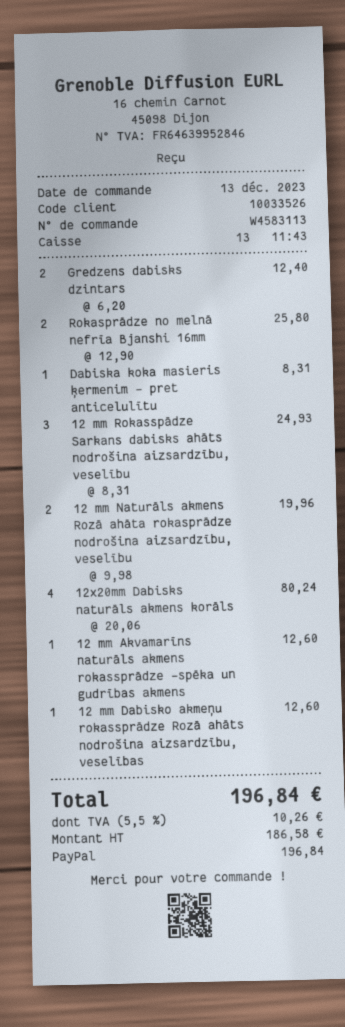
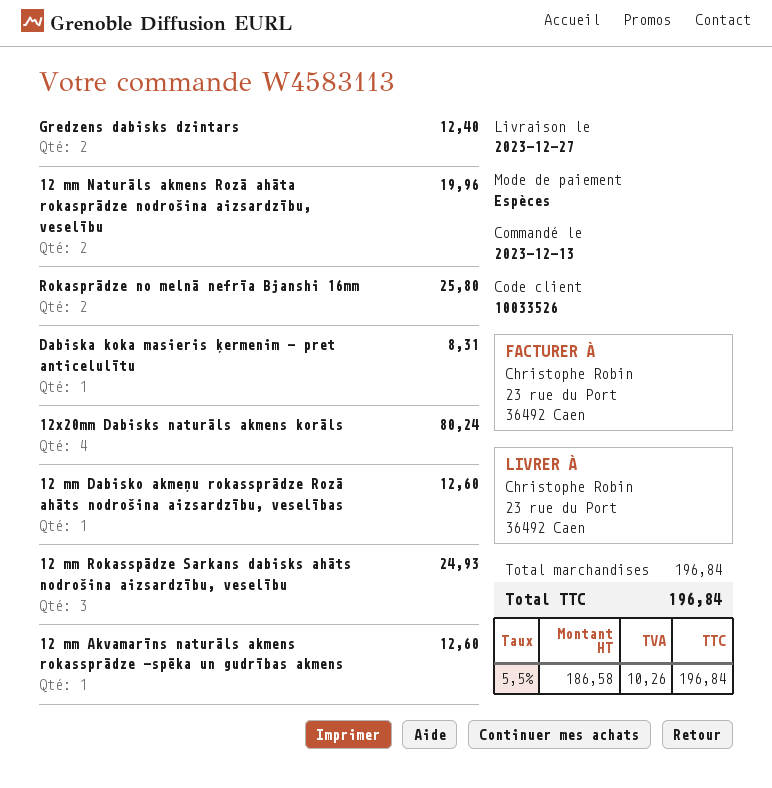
payment method: PayPal -> cash

